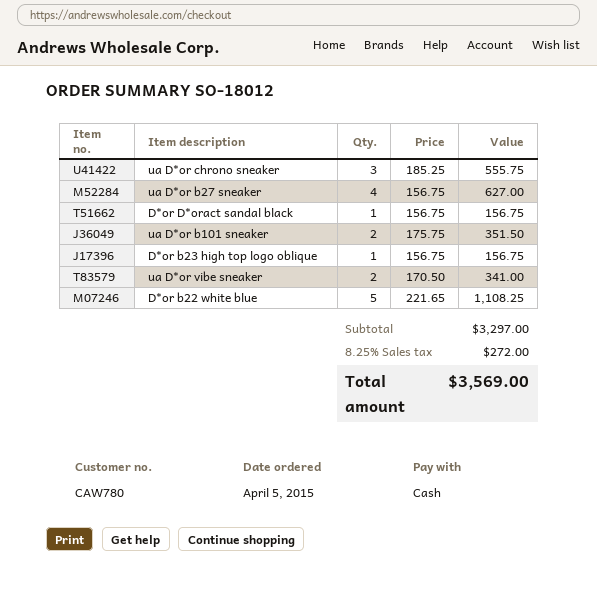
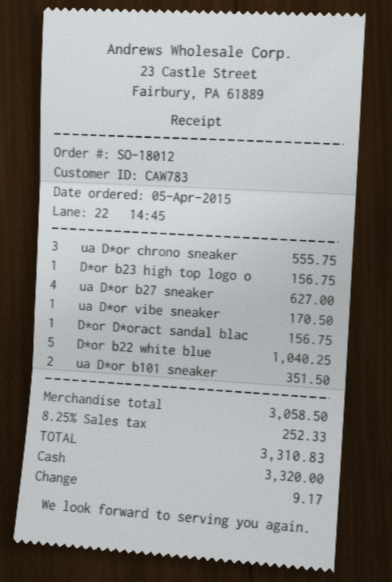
customer number: CAW780 -> CAW783
ua D*or vibe sneaker: 2 for 341.00 -> 1 for 170.50
D*or b22 white blue: 5 for 1108.25 -> 5 for 1040.25
subtotal: 3297.00 -> 3058.50
tax: 8.25% = 272.00 -> 8.25% = 252.33
total: 3569.00 -> 3310.83

